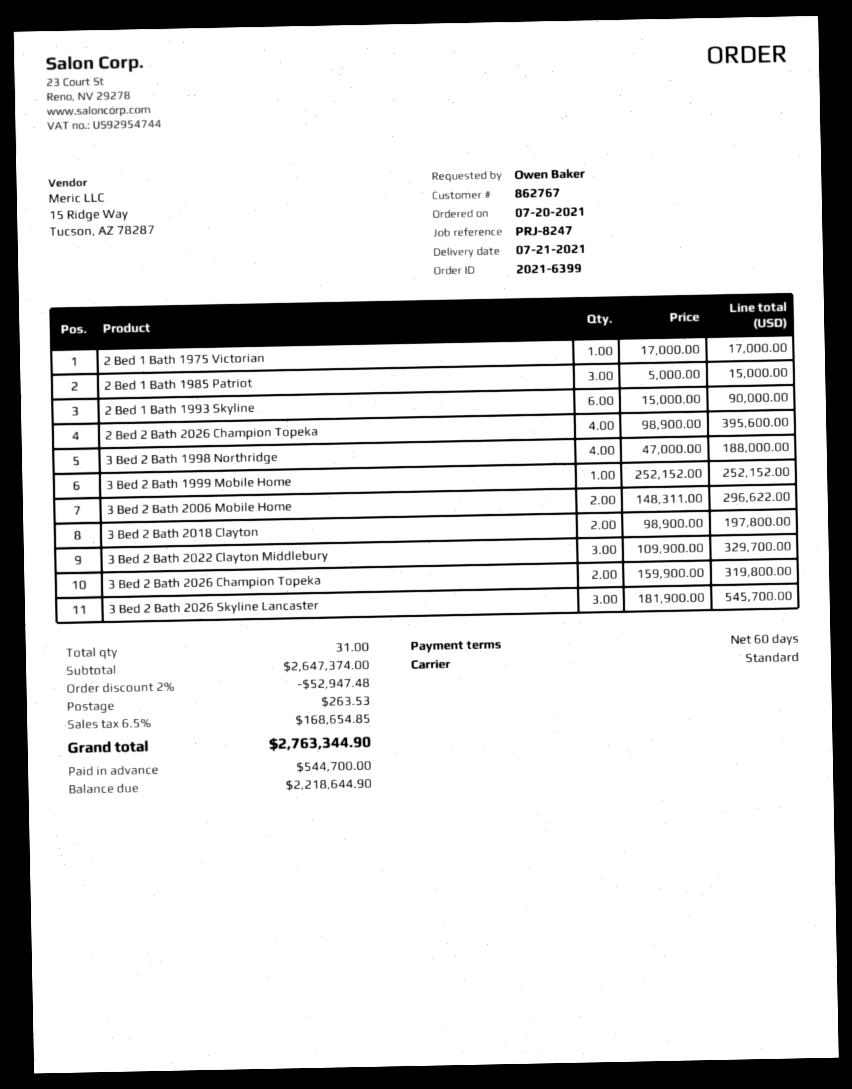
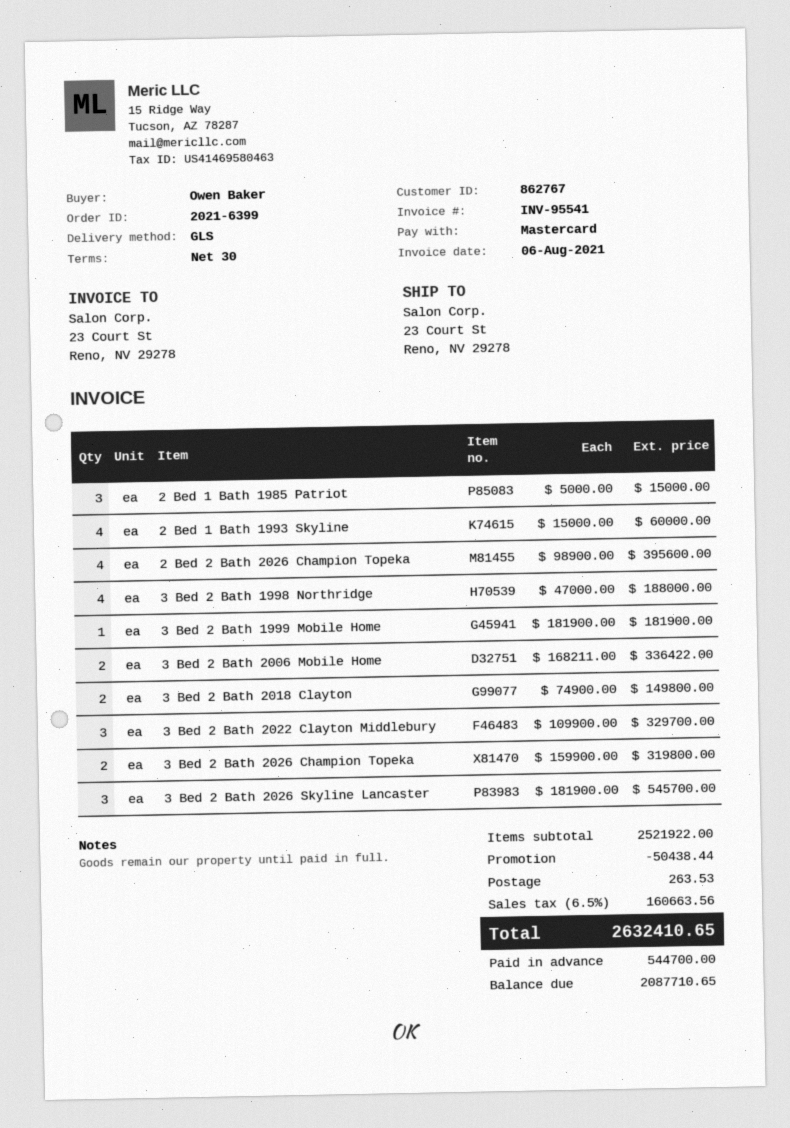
payment terms: 60 days -> 30 days
shipping method: standard -> GLS
2 Bed 1 Bath 1975 Victorian: 1 x 17000.00 = 17000.00 -> none
2 Bed 1 Bath 1993 Skyline: 6 x 15000.00 = 90000.00 -> 4 x 15000.00 = 60000.00
3 Bed 2 Bath 1999 Mobile Home: 1 x 252152.00 = 252152.00 -> 1 x 181900.00 = 181900.00
3 Bed 2 Bath 2006 Mobile Home: 2 x 148311.00 = 296622.00 -> 2 x 168211.00 = 336422.00
3 Bed 2 Bath 2018 Clayton: 2 x 98900.00 = 197800.00 -> 2 x 74900.00 = 149800.00
subtotal: 2647374.00 -> 2521922.00
discount: 52947.48 -> 50438.44
tax: 6.5% = 168654.85 -> 6.5% = 160663.56
total: 2763344.90 -> 2632410.65
balance: 2218644.90 -> 2087710.65

